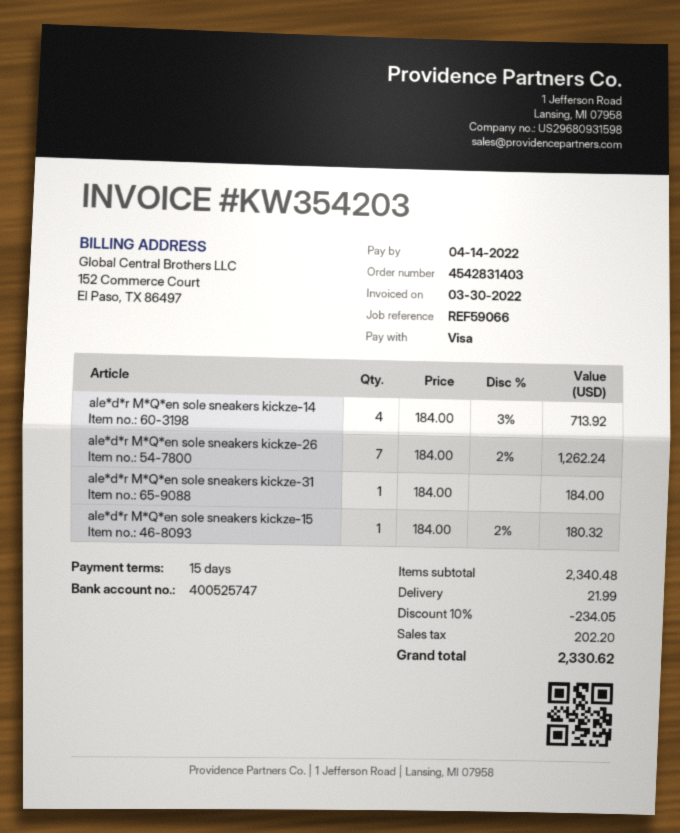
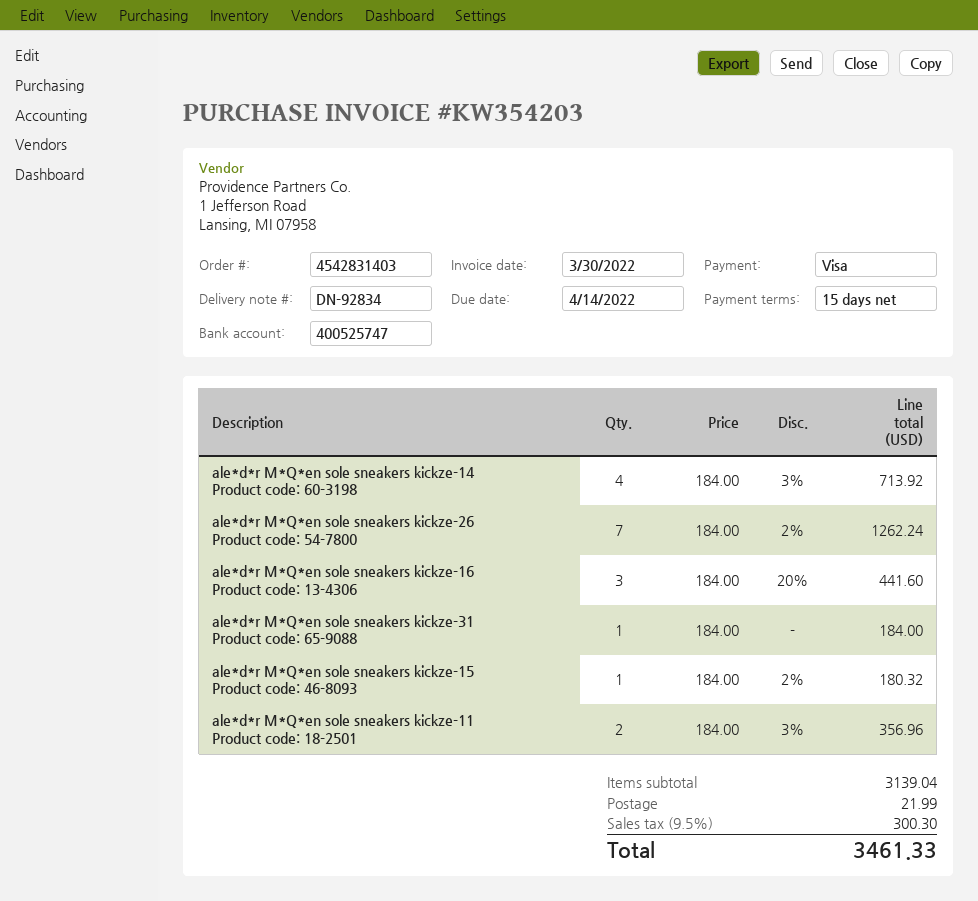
ale*d*r M*Q*en sole sneakers kickze-16: none -> 3 x 184.00 - 20% = 441.60
ale*d*r M*Q*en sole sneakers kickze-11: none -> 2 x 184.00 - 3% = 356.96
subtotal: 2340.48 -> 3139.04
discount: 10% = 234.05 -> none
tax: 202.20 -> 300.30
total: 2330.62 -> 3461.33

